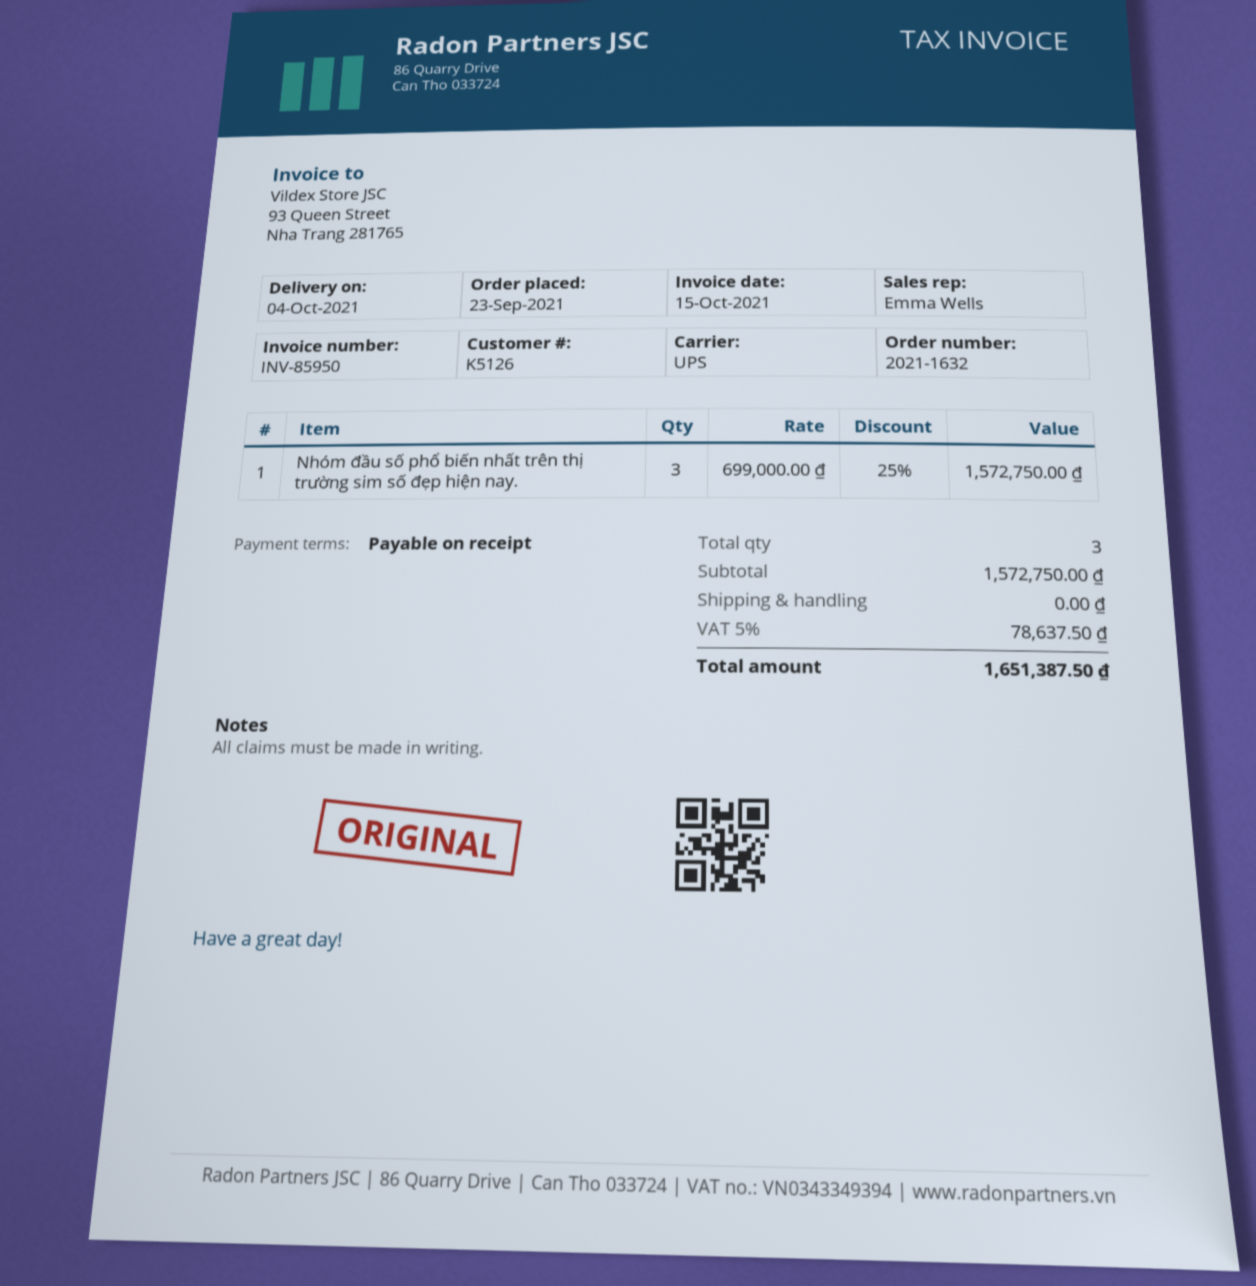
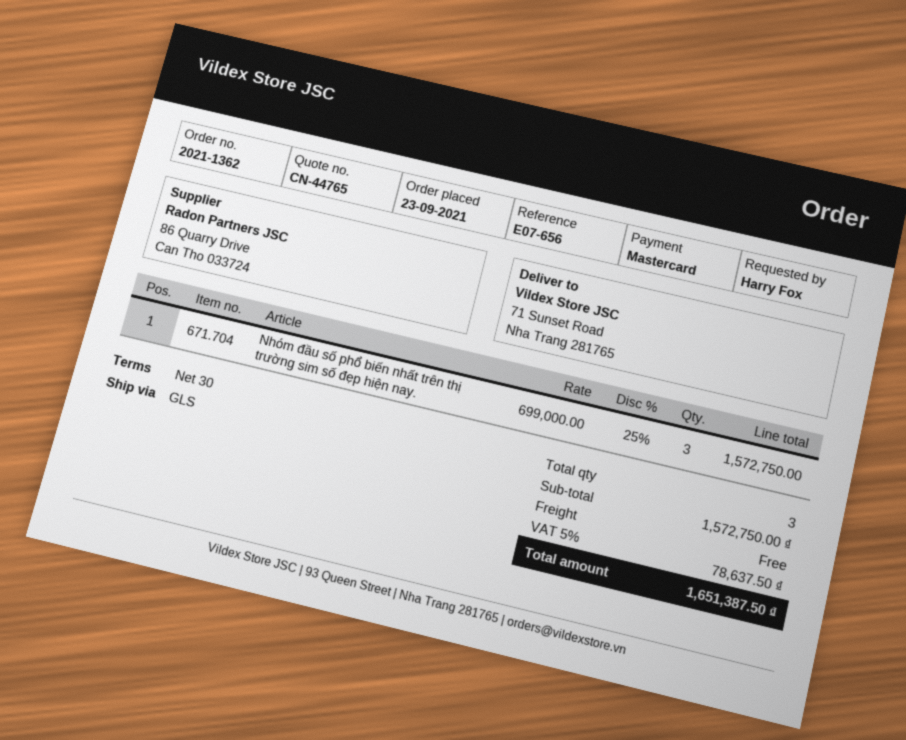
order number: 2021-1632 -> 2021-1362
payment terms: on receipt -> 30 days
shipping method: UPS -> GLS

